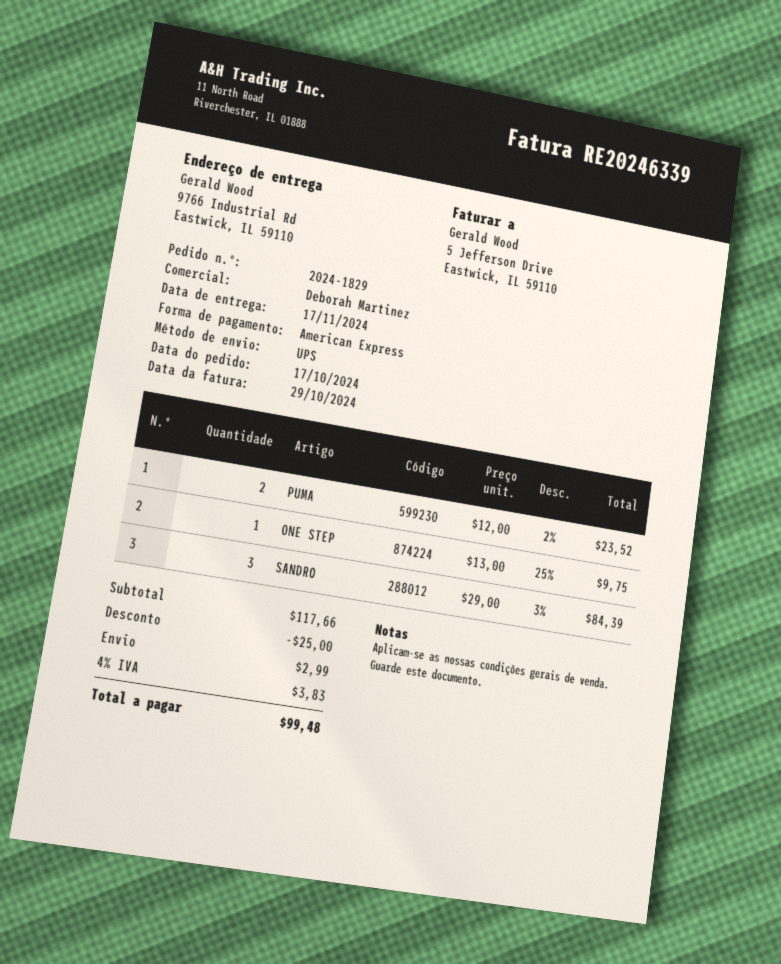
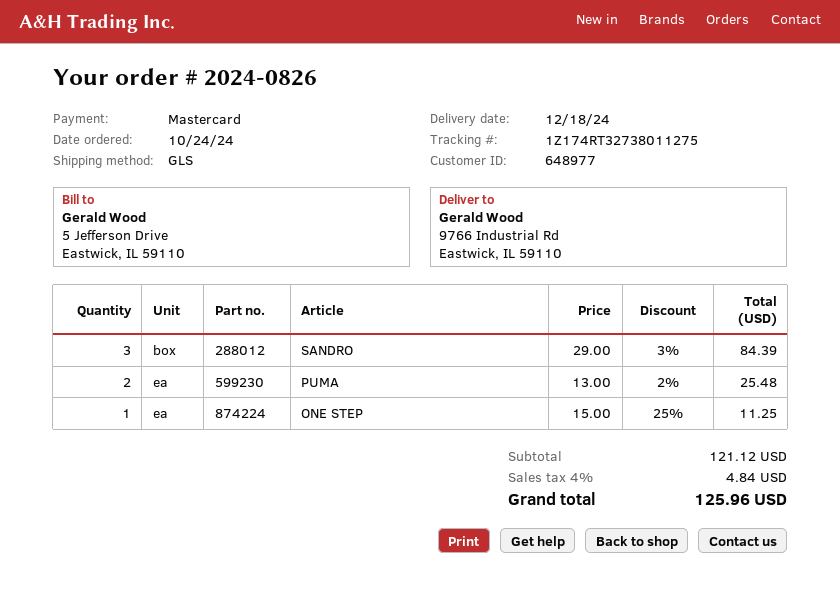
order number: 2024-1829 -> 2024-0826
order date: 2024-10-17 -> 2024-10-24
delivery date: 2024-11-17 -> 2024-12-18
payment method: American Express -> Mastercard
shipping method: UPS -> GLS
PUMA: 2 x 12.00 - 2% = 23.52 -> 2 x 13.00 - 2% = 25.48
ONE STEP: 1 x 13.00 - 25% = 9.75 -> 1 x 15.00 - 25% = 11.25
subtotal: 117.66 -> 121.12
discount: 25.00 -> none
shipping: 2.99 -> none
tax: 4% = 3.83 -> 4% = 4.84
total: 99.48 -> 125.96

